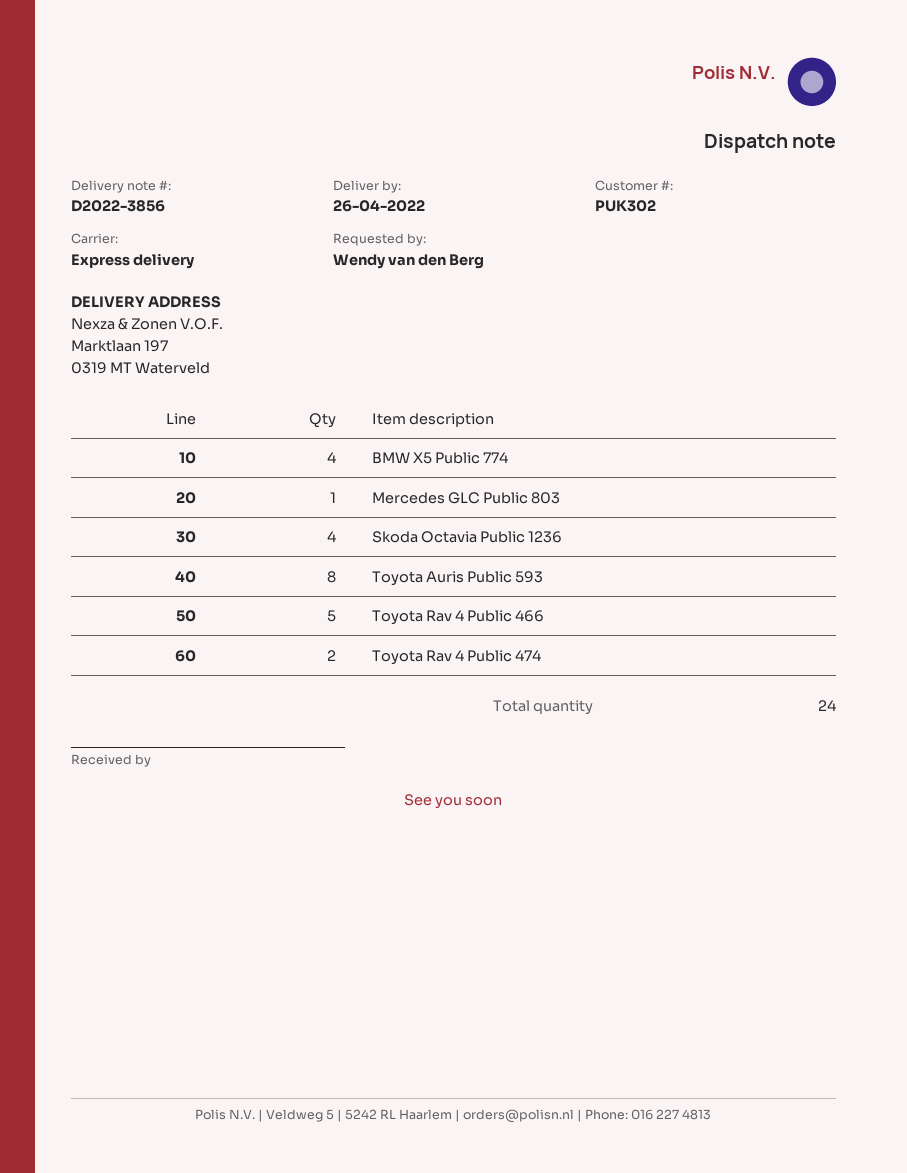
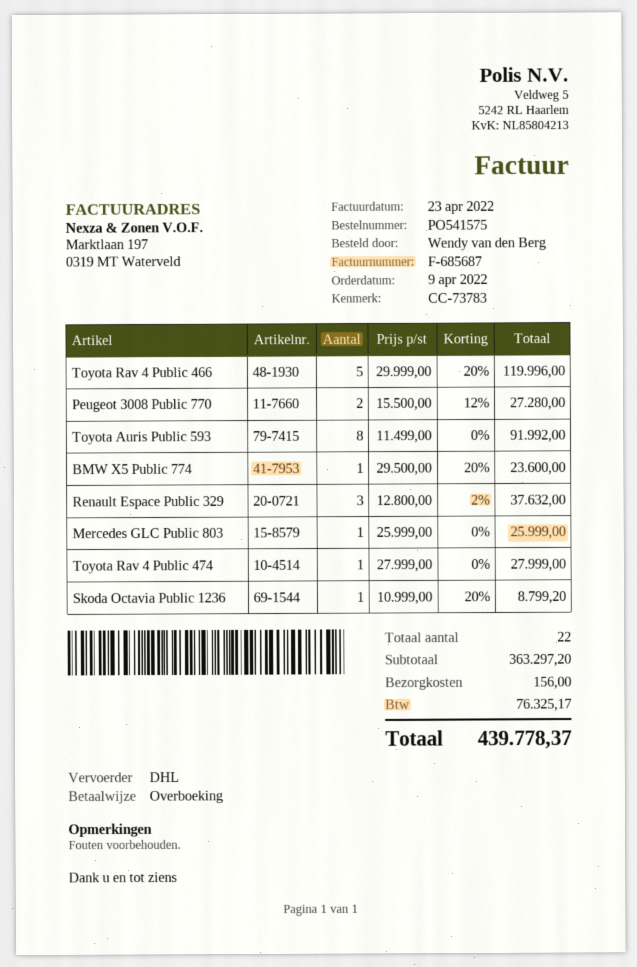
shipping method: express -> DHL
BMW X5 Public 774: 4 -> 1
Skoda Octavia Public 1236: 4 -> 1
Toyota Rav 4 Public 474: 2 -> 1
Peugeot 3008 Public 770: none -> 2
Renault Espace Public 329: none -> 3
total quantity: 24 -> 22

